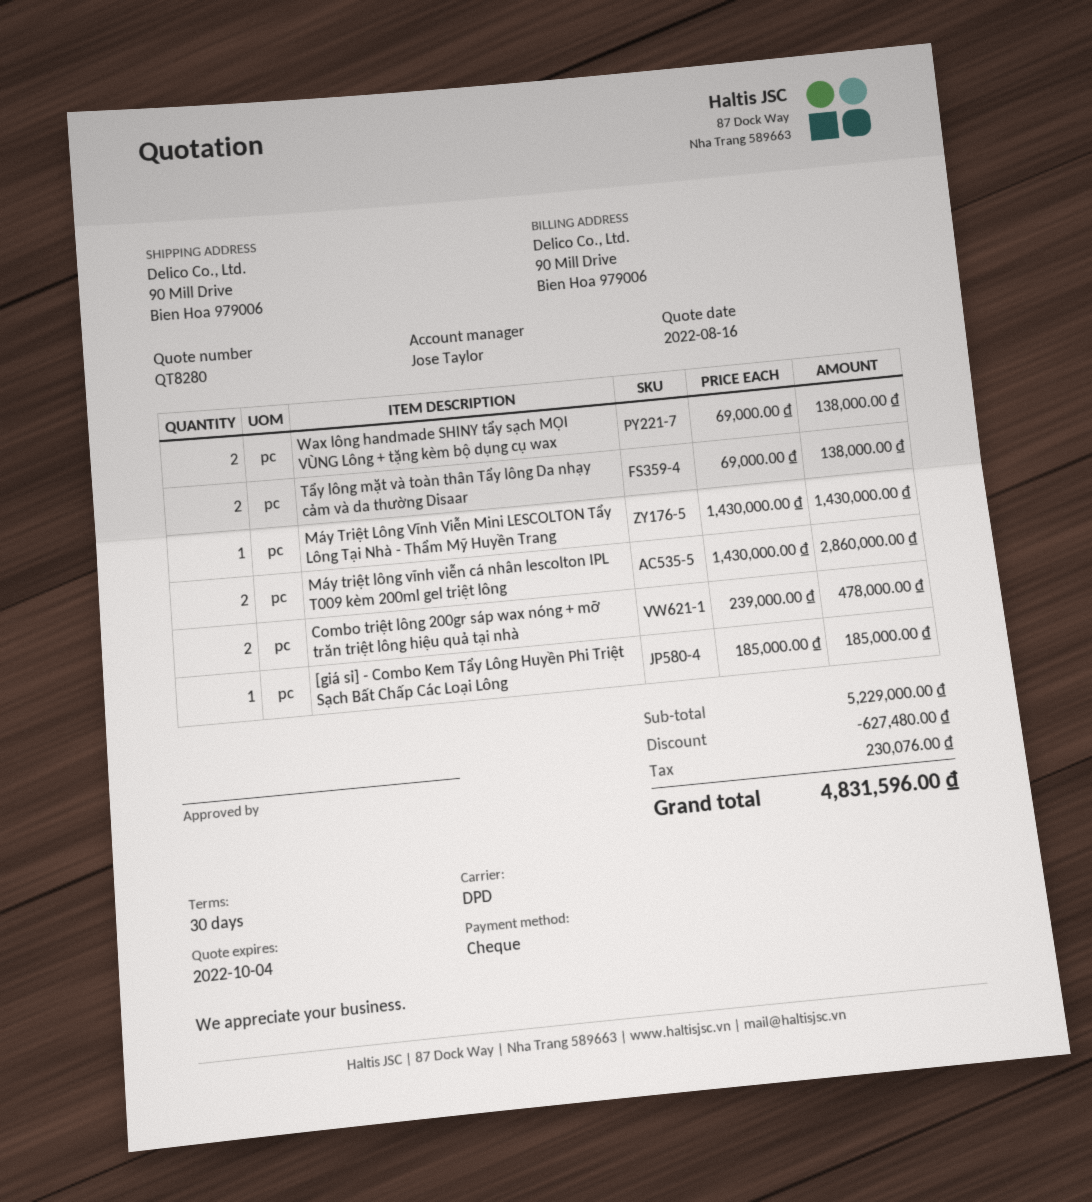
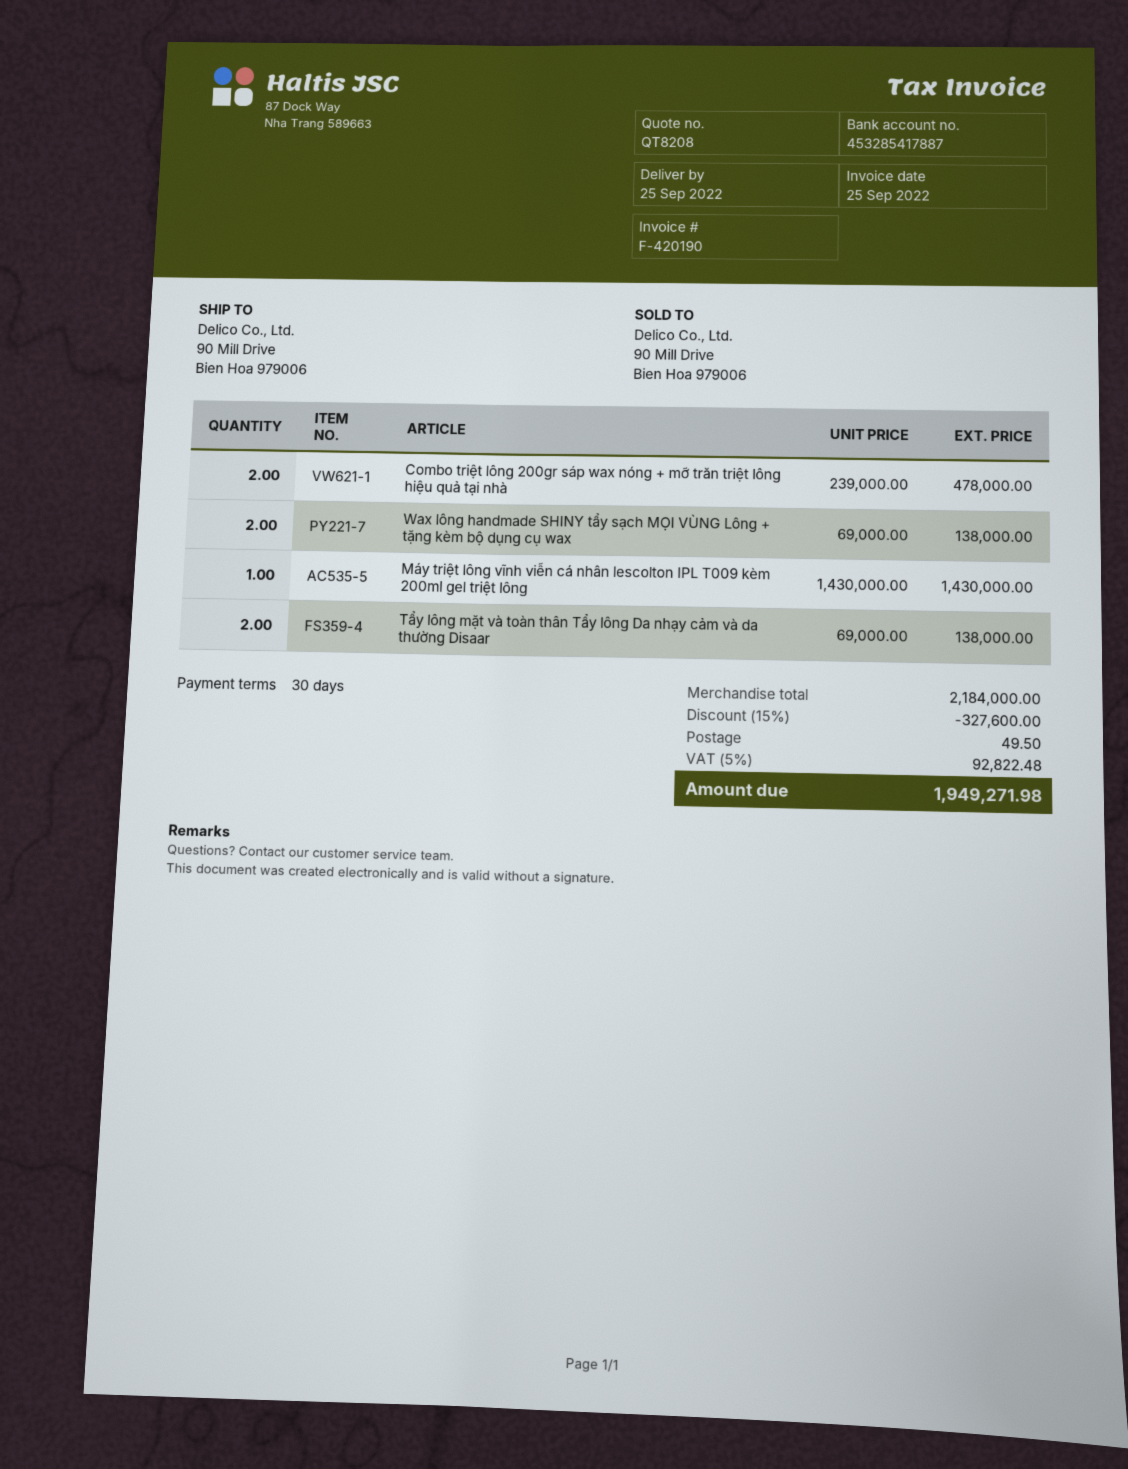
quote number: QT8280 -> QT8208
Máy Triệt Lông Vĩnh Viễn Mini LESCOLTON Tẩy Lông Tại Nhà - Thẩm Mỹ Huyền Trang: 1 x 1430000.00 = 1430000.00 -> none
Máy triệt lông vĩnh viễn cá nhân lescolton IPL T009 kèm 200ml gel triệt lông: 2 x 1430000.00 = 2860000.00 -> 1 x 1430000.00 = 1430000.00
[giá sỉ] - Combo Kem Tẩy Lông Huyền Phi Triệt Sạch Bất Chấp Các Loại Lông: 1 x 185000.00 = 185000.00 -> none
subtotal: 5229000.00 -> 2184000.00
discount: 627480.00 -> 327600.00
shipping: none -> 49.50
tax: 230076.00 -> 92822.48
total: 4831596.00 -> 1949271.98

